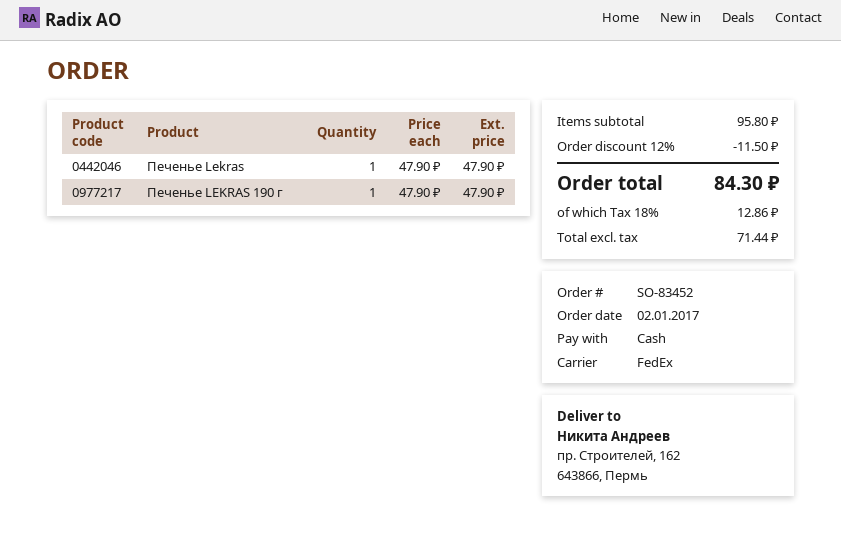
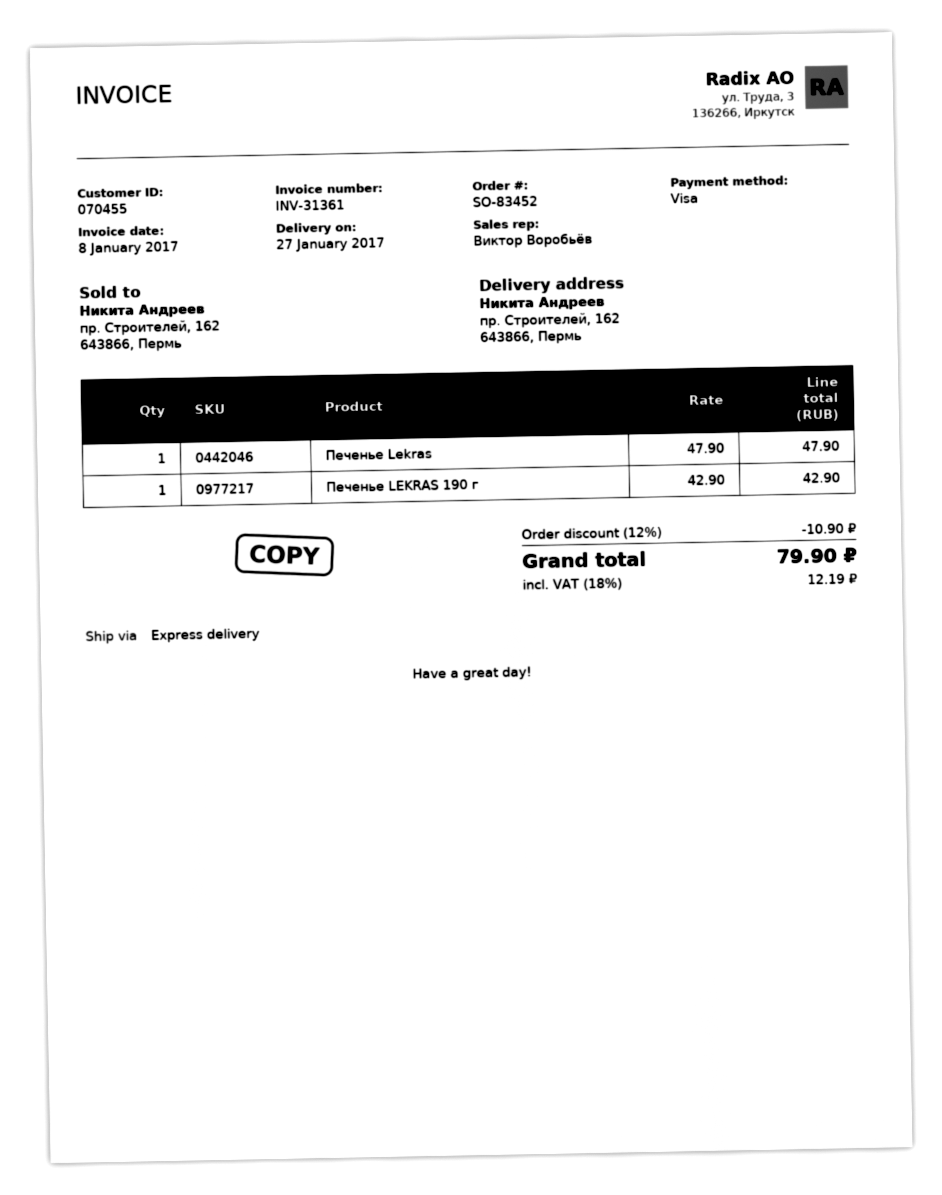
payment method: cash -> Visa
shipping method: FedEx -> express
Печенье LEKRAS 190 г: 1 x 47.90 = 47.90 -> 1 x 42.90 = 42.90
discount: 12% = 11.50 -> 12% = 10.90
tax: 18% = 12.86 -> 18% = 12.19
total: 84.30 -> 79.90

